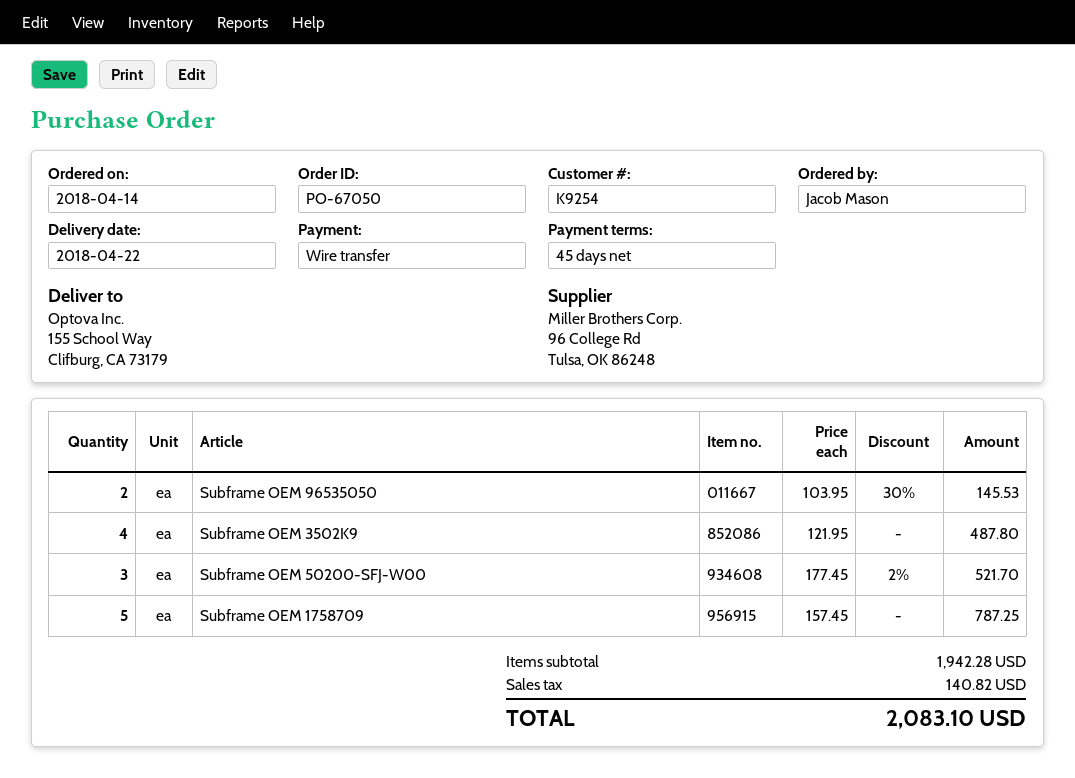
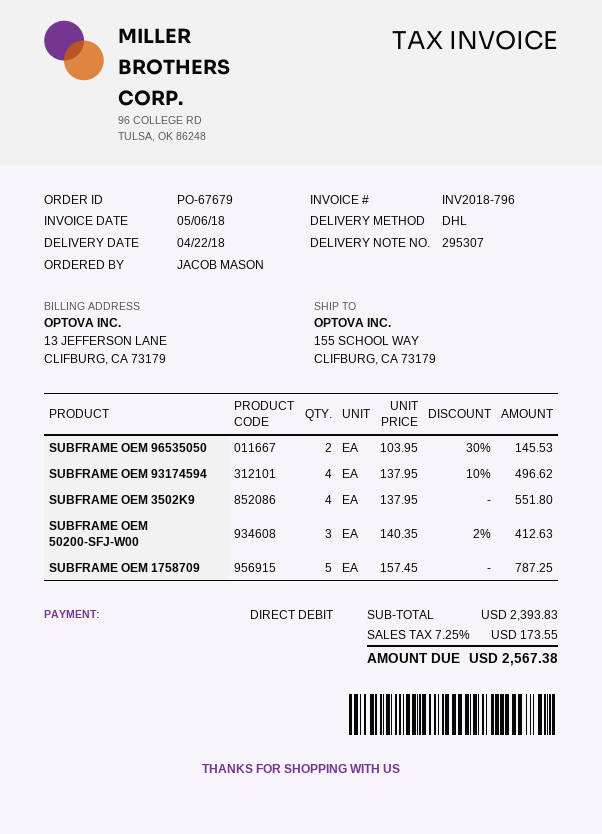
order number: PO-67050 -> PO-67679
payment method: bank transfer -> direct debit
Subframe OEM 3502K9: 4 x 121.95 = 487.80 -> 4 x 137.95 = 551.80
Subframe OEM 50200-SFJ-W00: 3 x 177.45 - 2% = 521.70 -> 3 x 140.35 - 2% = 412.63
SUBFRAME OEM 93174594: none -> 4 x 137.95 - 10% = 496.62
subtotal: 1942.28 -> 2393.83
tax: 140.82 -> 173.55
total: 2083.10 -> 2567.38

